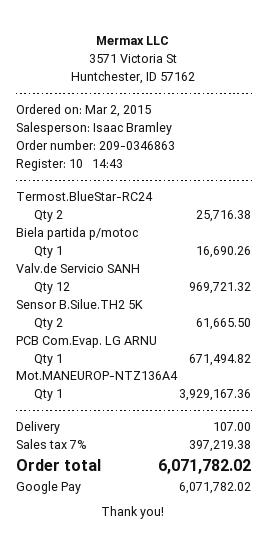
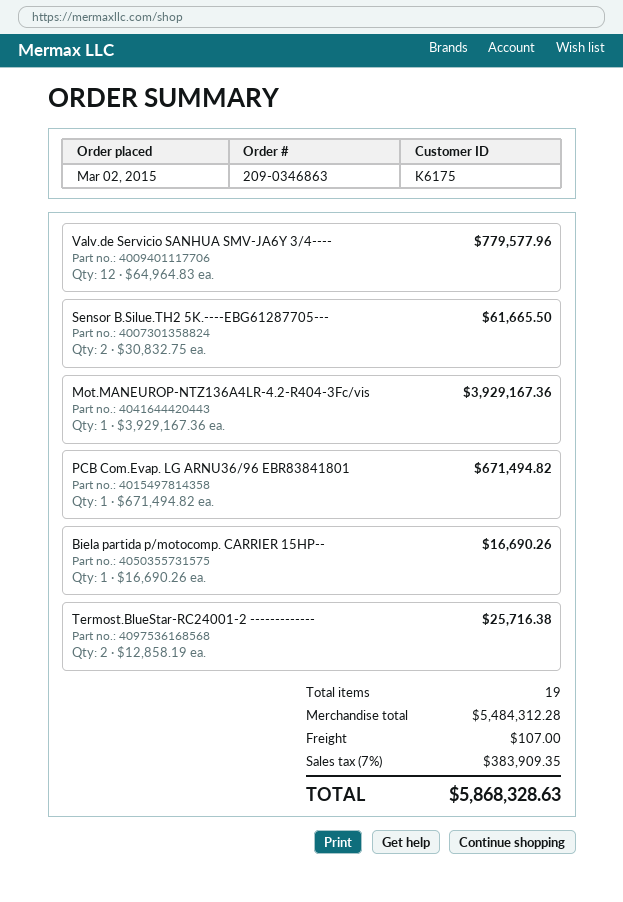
Valv.de Servicio SANH: 12 for 969721.32 -> 12 for 779577.96
tax: 7% = 397219.38 -> 7% = 383909.35
total: 6071782.02 -> 5868328.63

